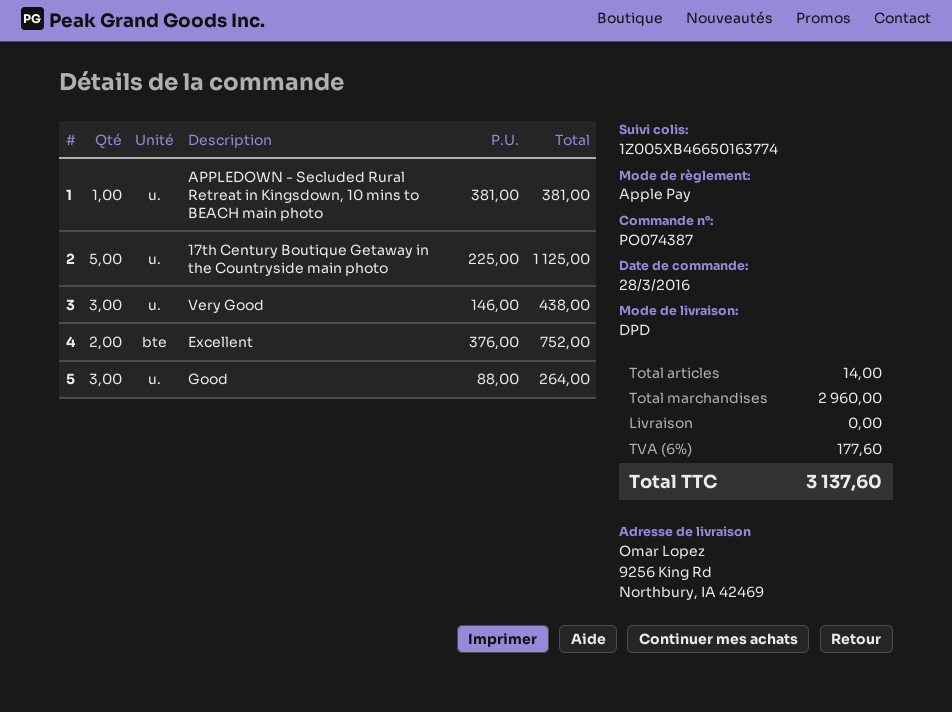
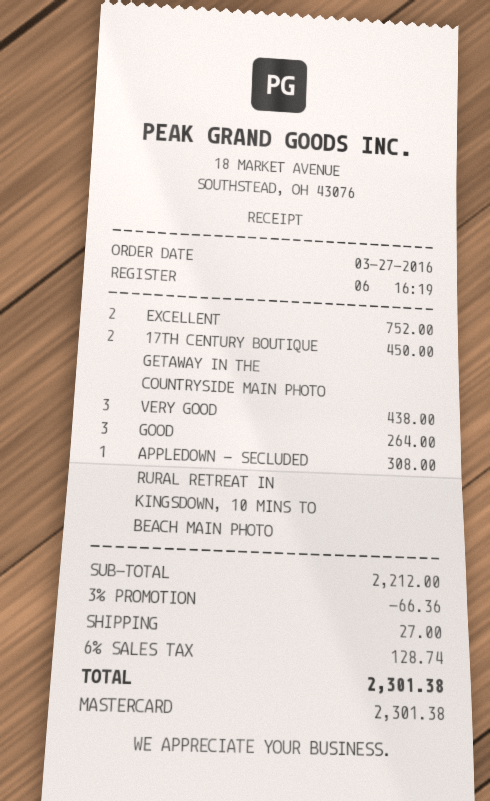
order date: 2016-03-28 -> 2016-03-27
payment method: Apple Pay -> Mastercard
APPLEDOWN - Secluded Rural Retreat in Kingsdown, 10 mins to BEACH main photo: 1 for 381.00 -> 1 for 308.00
17th Century Boutique Getaway in the Countryside main photo: 5 for 1125.00 -> 2 for 450.00
subtotal: 2960.00 -> 2212.00
discount: none -> 3% = 66.36
shipping: 0.00 -> 27.00
tax: 6% = 177.60 -> 6% = 128.74
total: 3137.60 -> 2301.38

